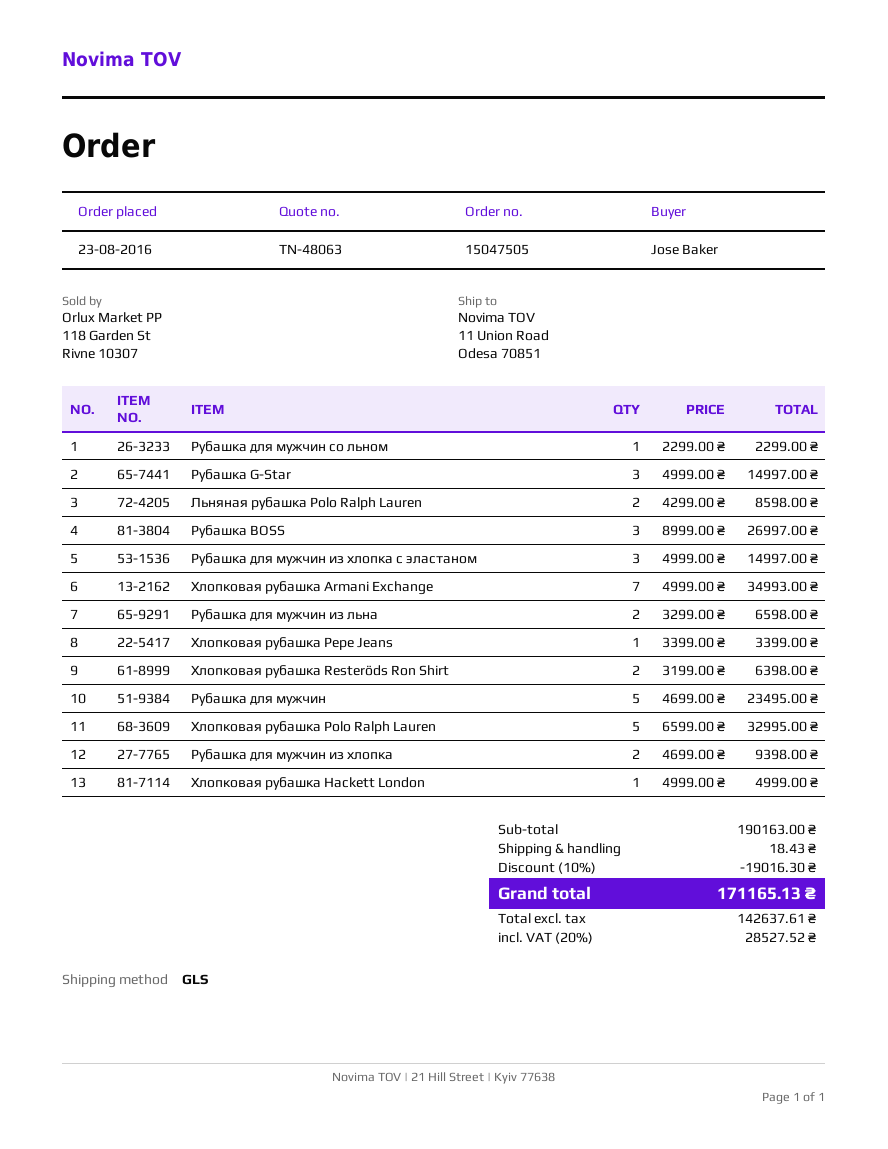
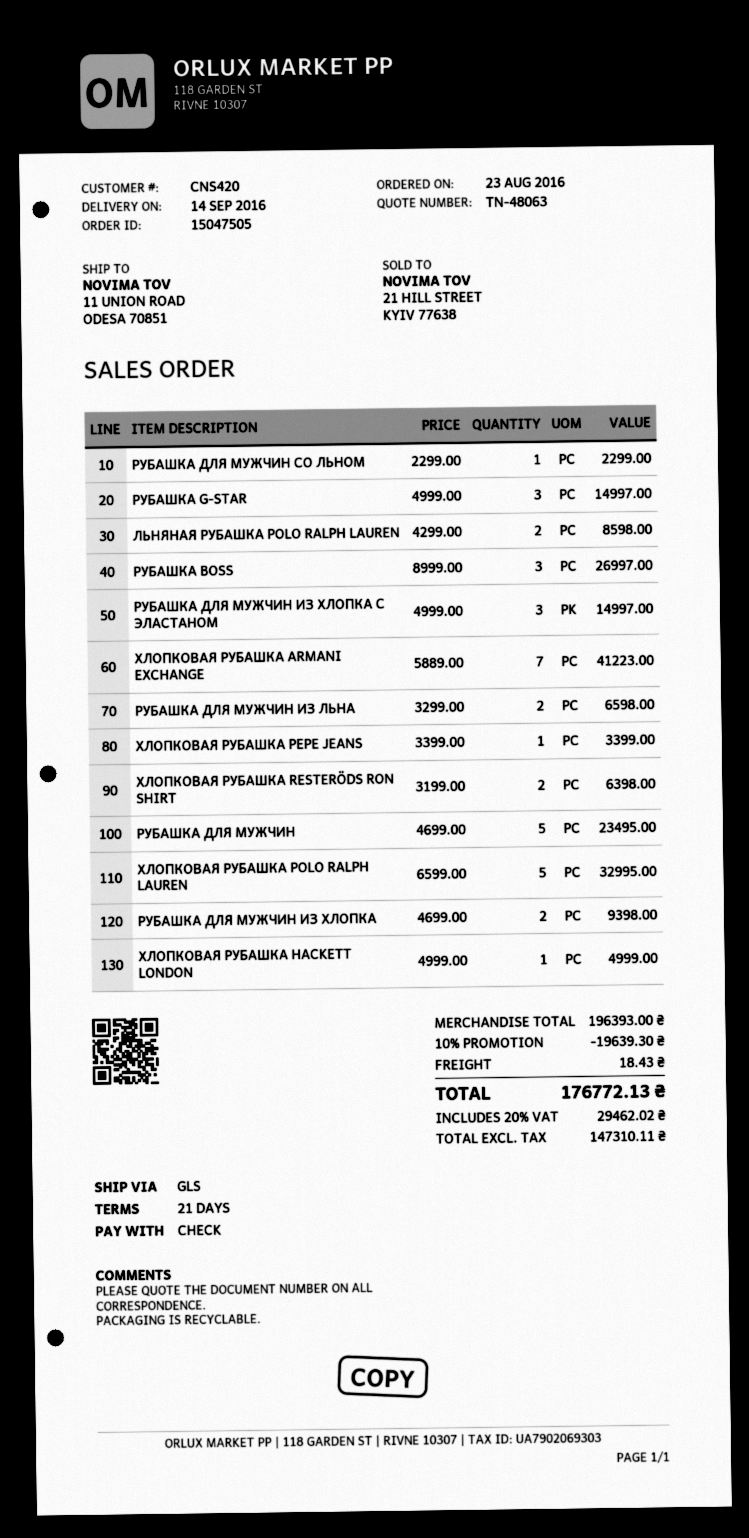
Хлопковая рубашка Armani Exchange: 7 x 4999.00 = 34993.00 -> 7 x 5889.00 = 41223.00
subtotal: 190163.00 -> 196393.00
discount: 10% = 19016.30 -> 10% = 19639.30
net: 142637.61 -> 147310.11
tax: 20% = 28527.52 -> 20% = 29462.02
total: 171165.13 -> 176772.13

